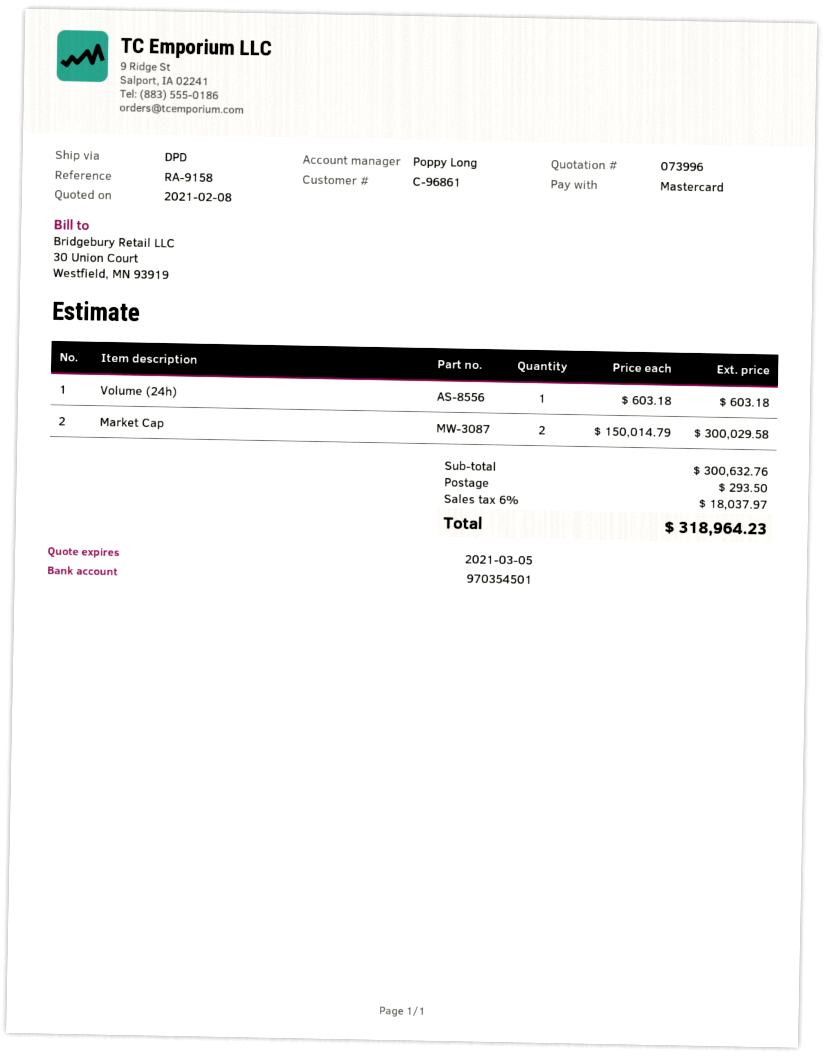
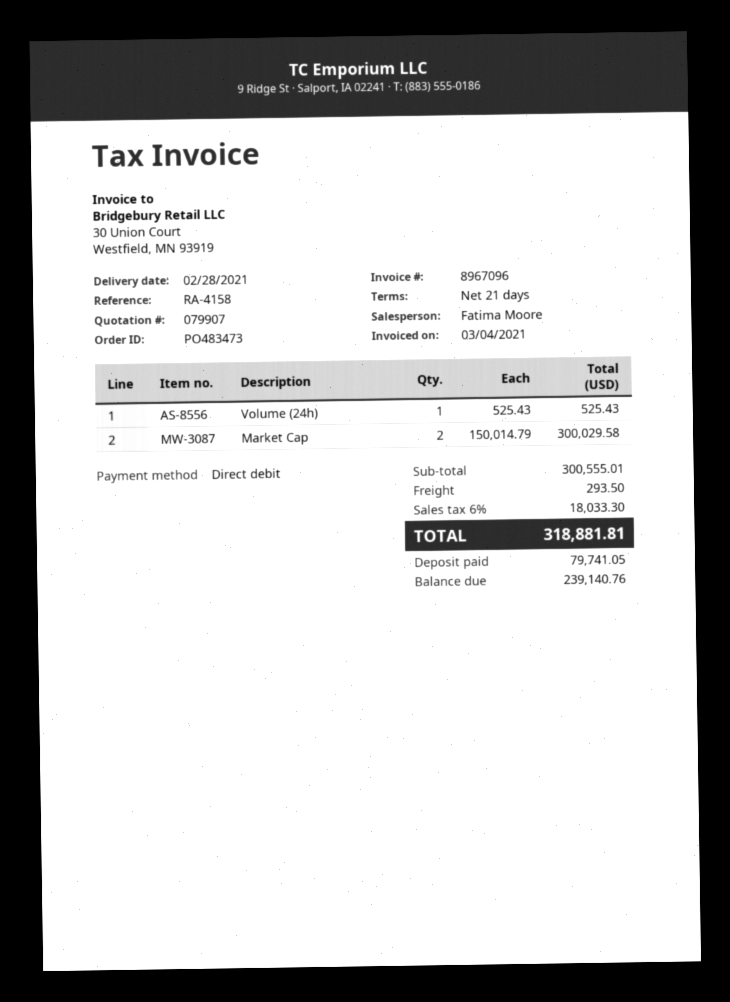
quote number: 073996 -> 079907
reference: RA-9158 -> RA-4158
sales rep: Poppy Long -> Fatima Moore
payment method: Mastercard -> direct debit
Volume (24h): 1 x 603.18 = 603.18 -> 1 x 525.43 = 525.43
subtotal: 300632.76 -> 300555.01
tax: 6% = 18037.97 -> 6% = 18033.30
total: 318964.23 -> 318881.81

